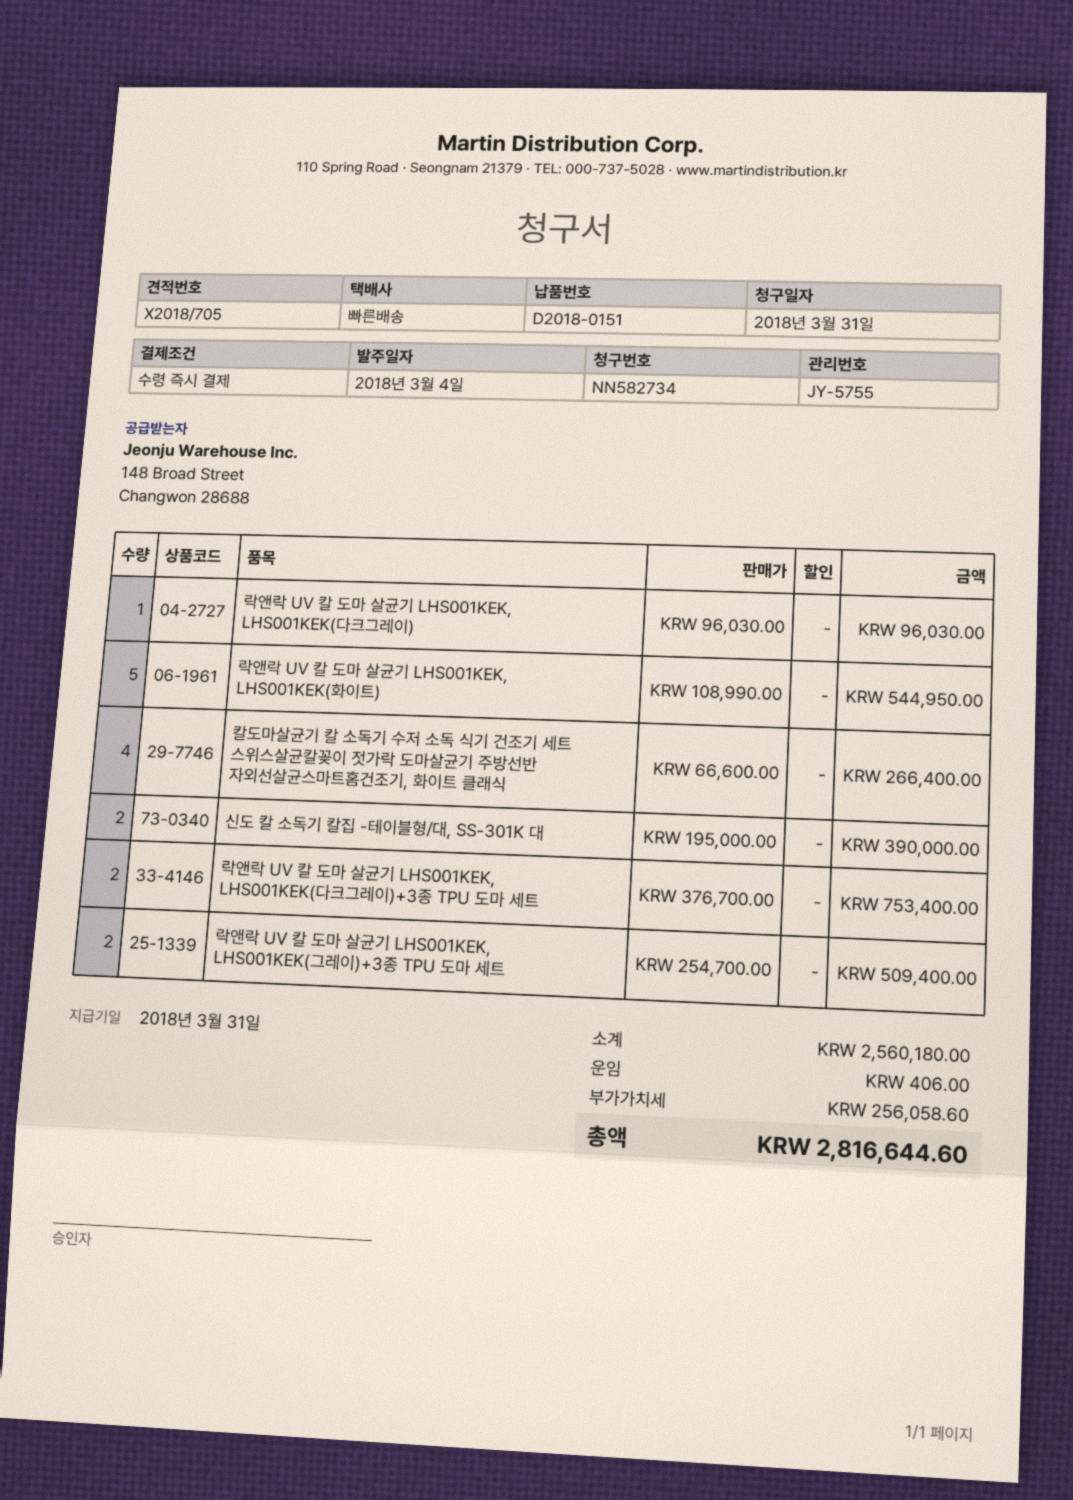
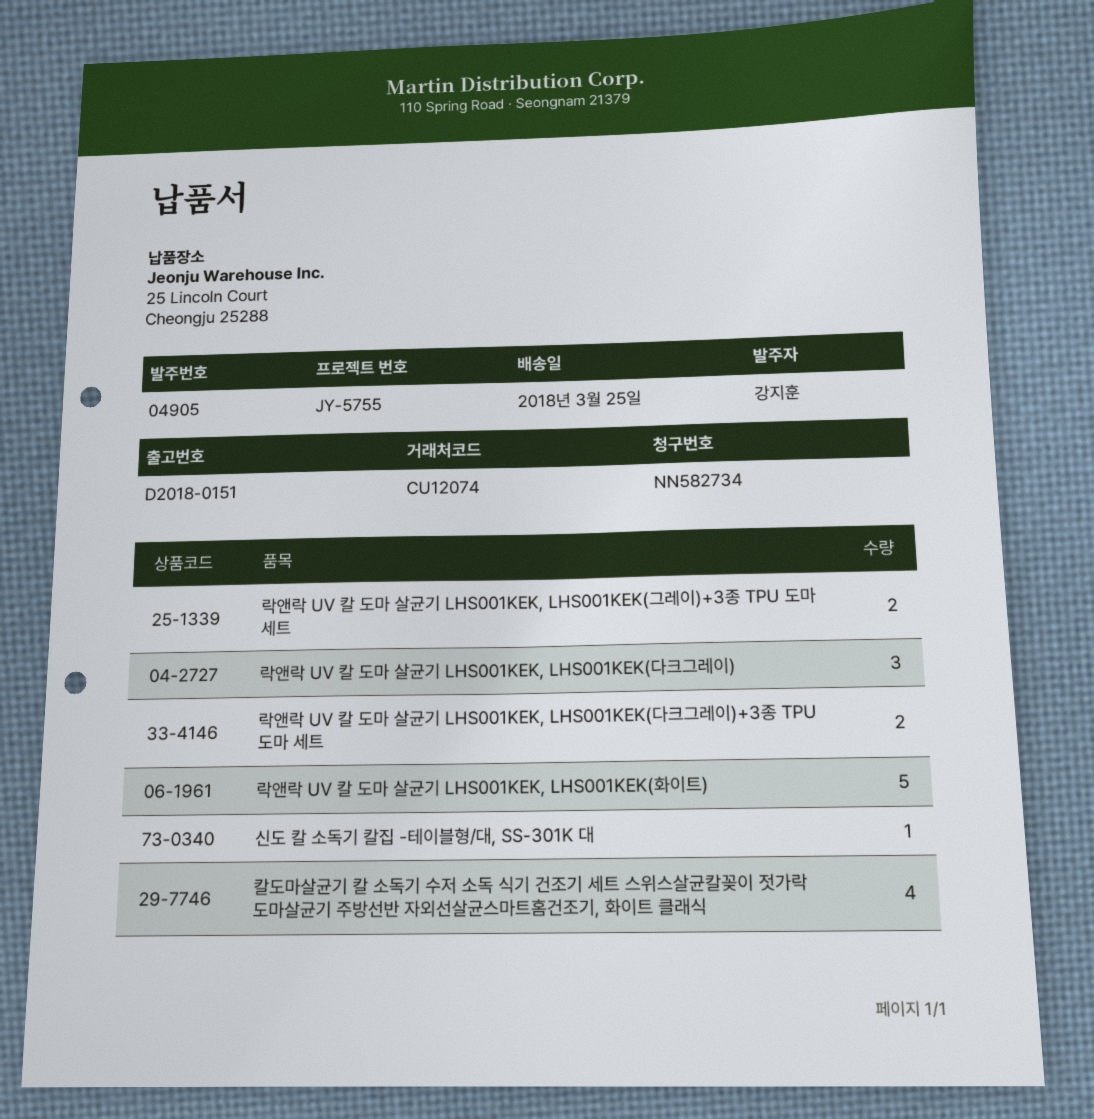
락앤락 UV 칼 도마 살균기 LHS001KEK, LHS001KEK(다크그레이): 1 -> 3
신도 칼 소독기 칼집 -테이블형/대, SS-301K 대: 2 -> 1

